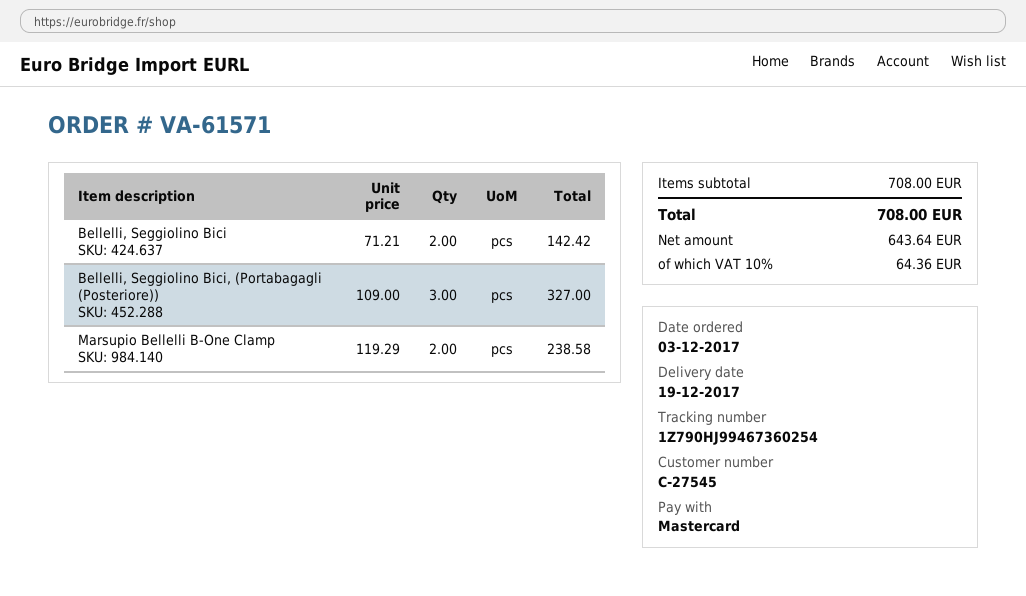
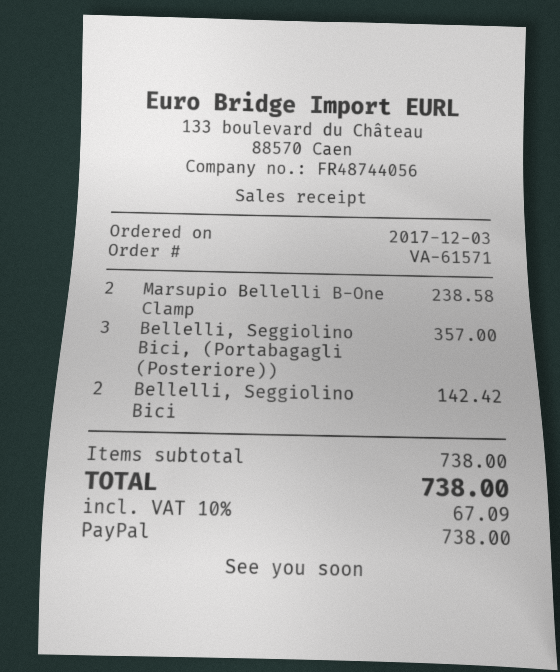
payment method: Mastercard -> PayPal
Bellelli, Seggiolino Bici, (Portabagagli (Posteriore)): 3 for 327.00 -> 3 for 357.00
subtotal: 708.00 -> 738.00
tax: 10% = 64.36 -> 10% = 67.09
total: 708.00 -> 738.00

